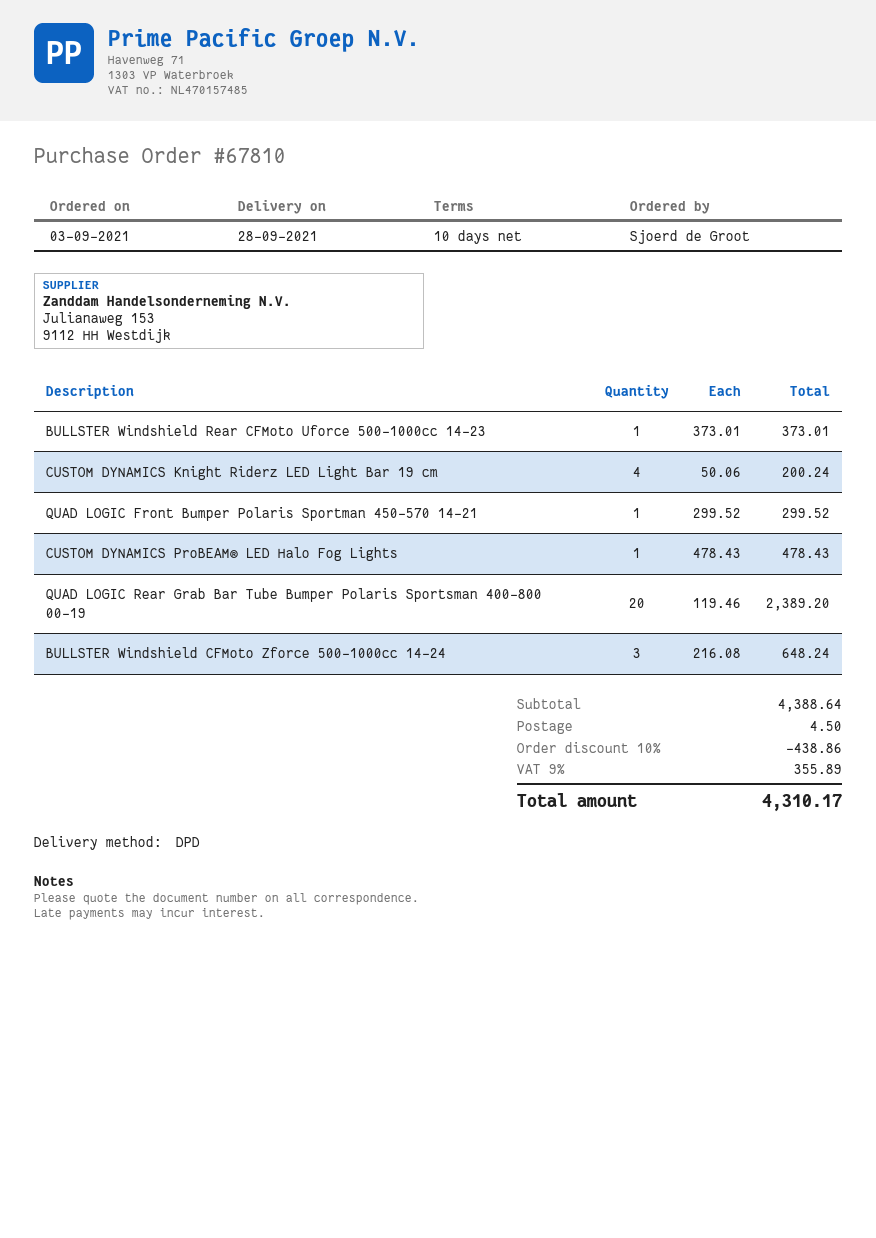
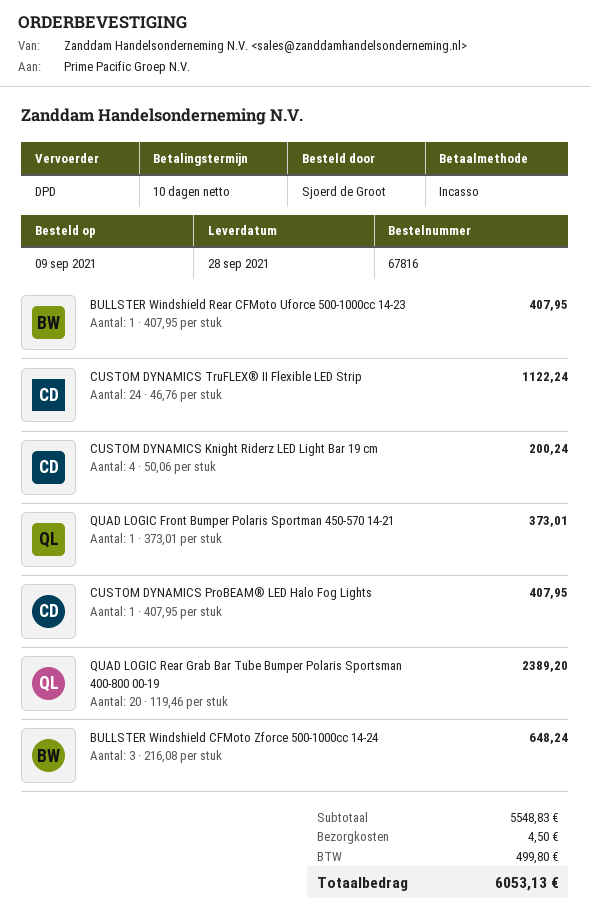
order number: 67810 -> 67816
order date: 2021-09-03 -> 2021-09-09
BULLSTER Windshield Rear CFMoto Uforce 500-1000cc 14-23: 1 x 373.01 = 373.01 -> 1 x 407.95 = 407.95
QUAD LOGIC Front Bumper Polaris Sportman 450-570 14-21: 1 x 299.52 = 299.52 -> 1 x 373.01 = 373.01
CUSTOM DYNAMICS ProBEAM® LED Halo Fog Lights: 1 x 478.43 = 478.43 -> 1 x 407.95 = 407.95
CUSTOM DYNAMICS TruFLEX® II Flexible LED Strip: none -> 24 x 46.76 = 1122.24
subtotal: 4388.64 -> 5548.83
discount: 10% = 438.86 -> none
tax: 355.89 -> 499.80
total: 4310.17 -> 6053.13

